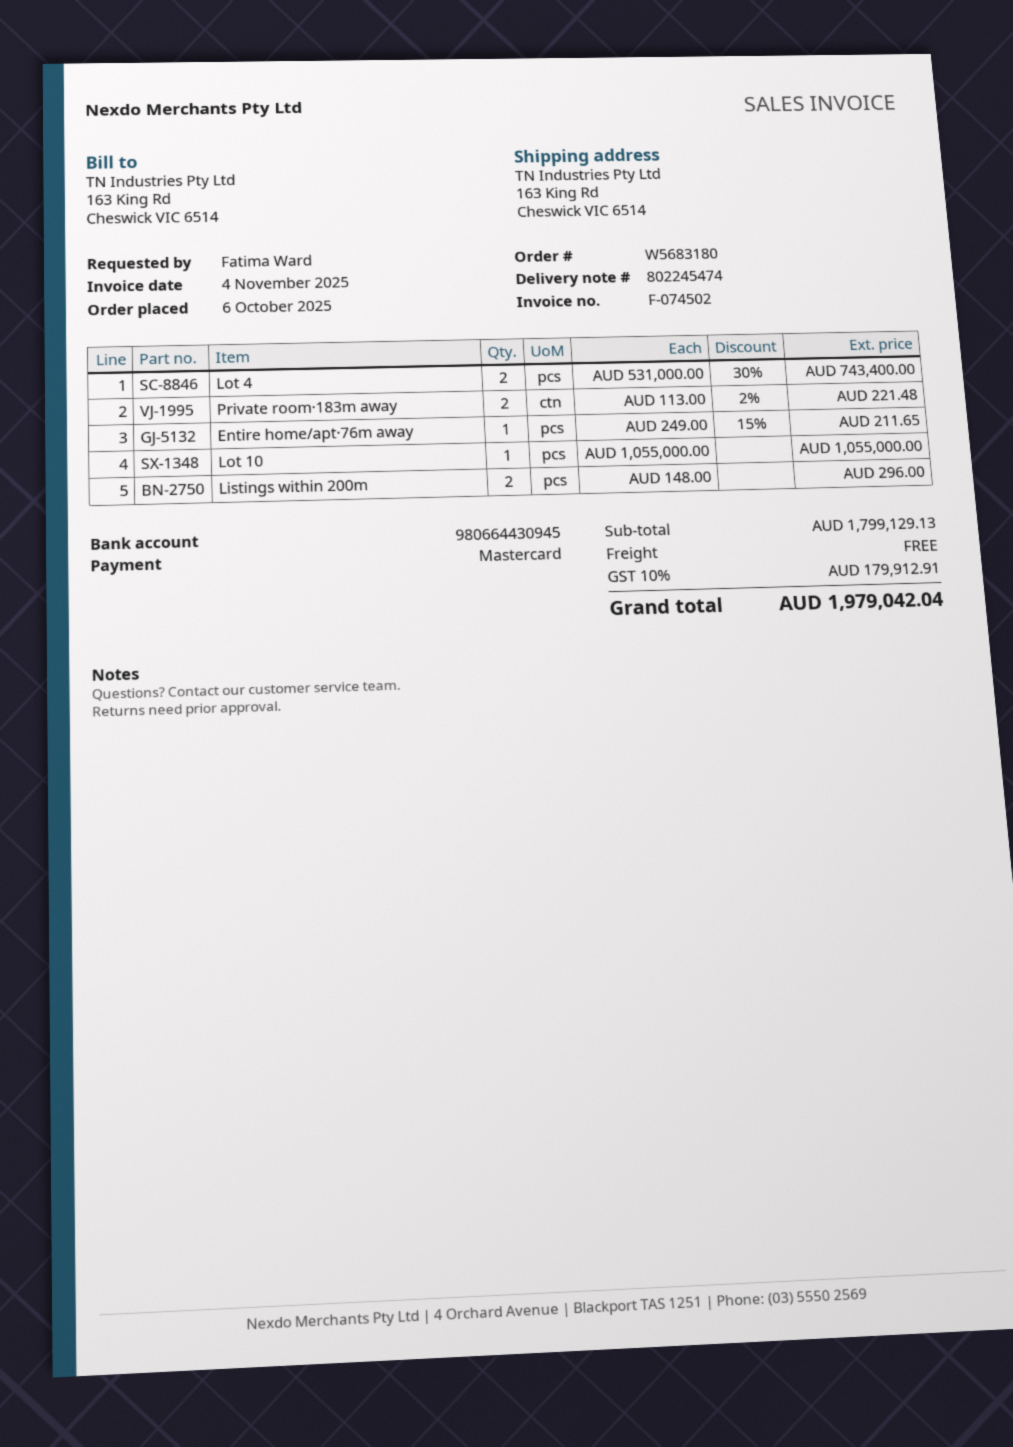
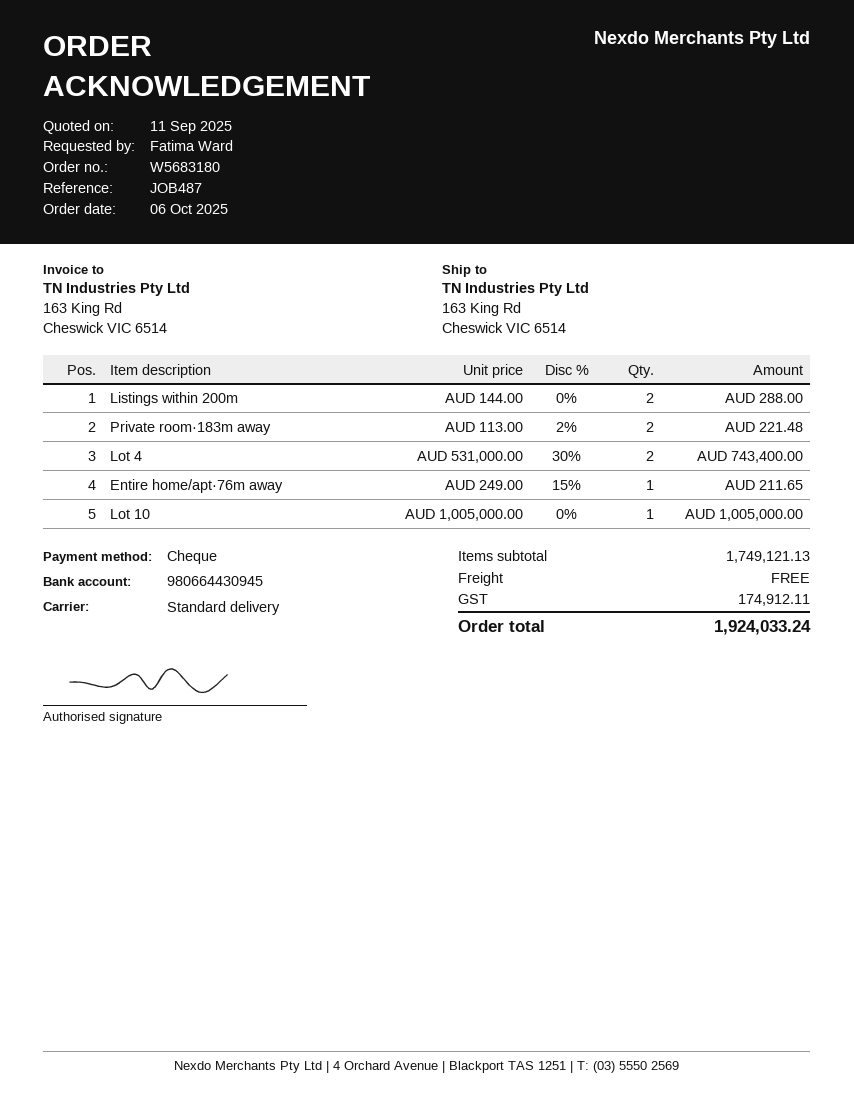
payment method: Mastercard -> cheque
Lot 10: 1 x 1055000.00 = 1055000.00 -> 1 x 1005000.00 = 1005000.00
Listings within 200m: 2 x 148.00 = 296.00 -> 2 x 144.00 = 288.00
subtotal: 1799129.13 -> 1749121.13
tax: 179912.91 -> 174912.11
total: 1979042.04 -> 1924033.24

